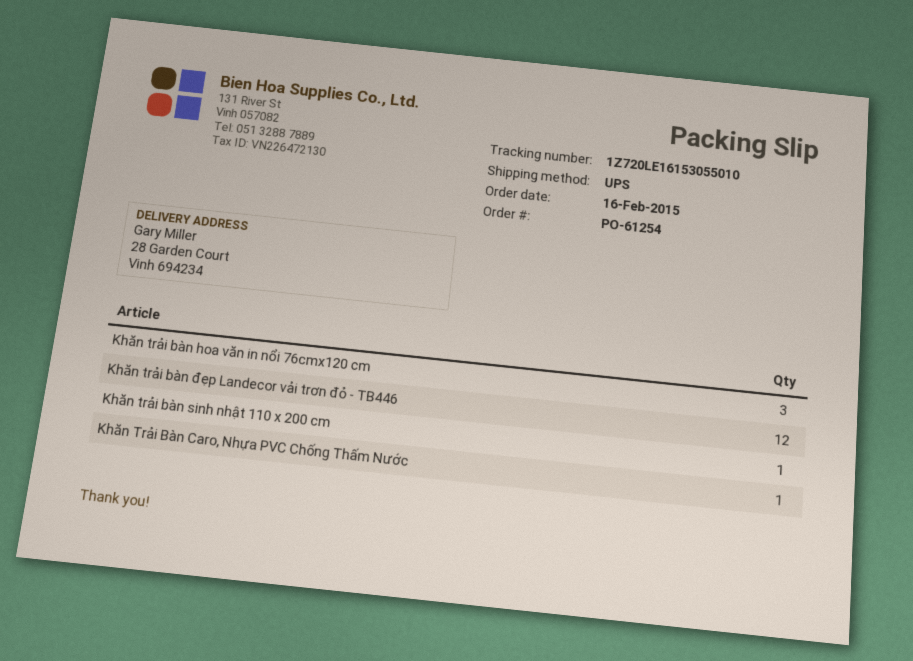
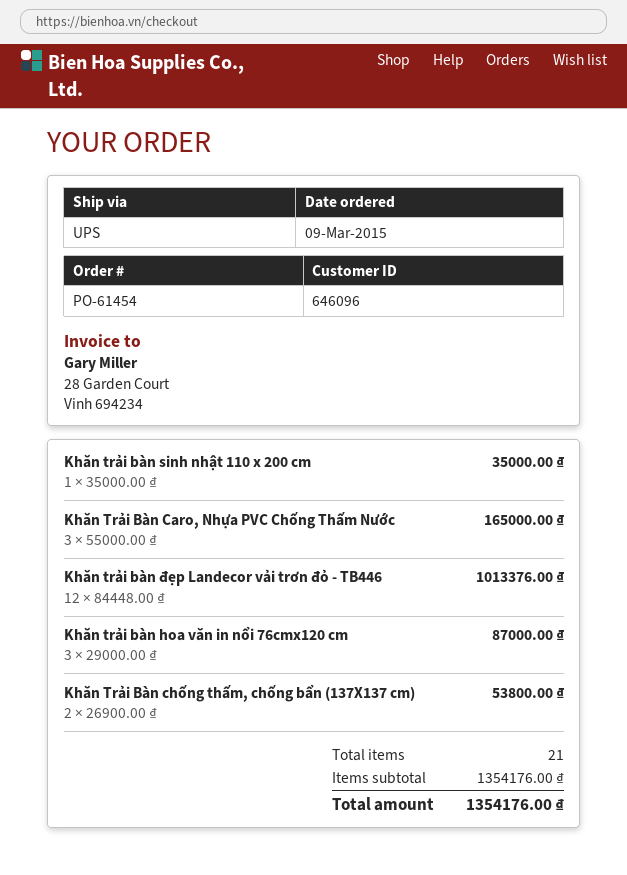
order number: PO-61254 -> PO-61454
order date: 2015-02-16 -> 2015-03-09
Khăn Trải Bàn Caro, Nhựa PVC Chống Thấm Nước: 1 -> 3
Khăn Trải Bàn chống thấm, chống bẩn (137X137 cm): none -> 2

